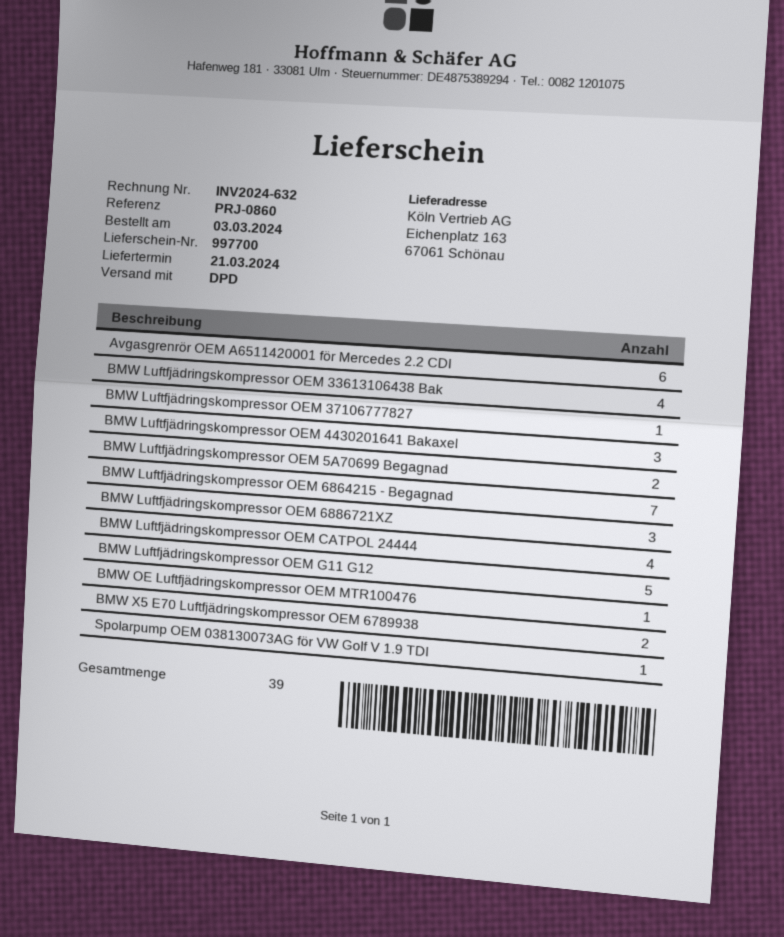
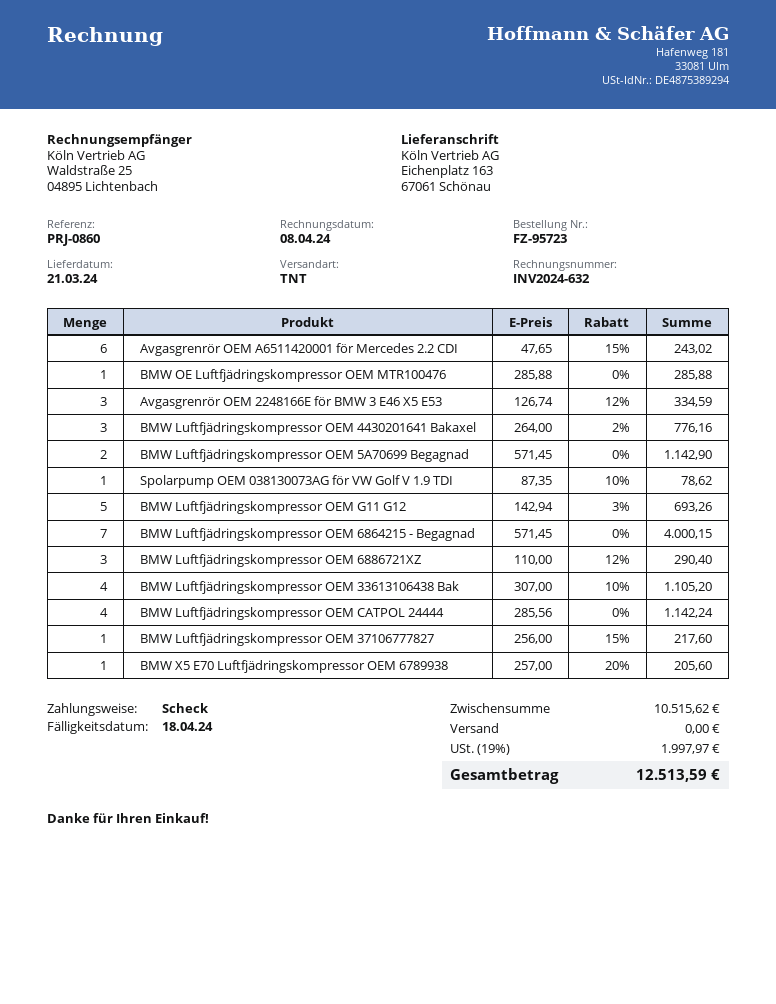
shipping method: DPD -> TNT
BMW X5 E70 Luftfjädringskompressor OEM 6789938: 2 -> 1
Avgasgrenrör OEM 2248166E för BMW 3 E46 X5 E53: none -> 3

